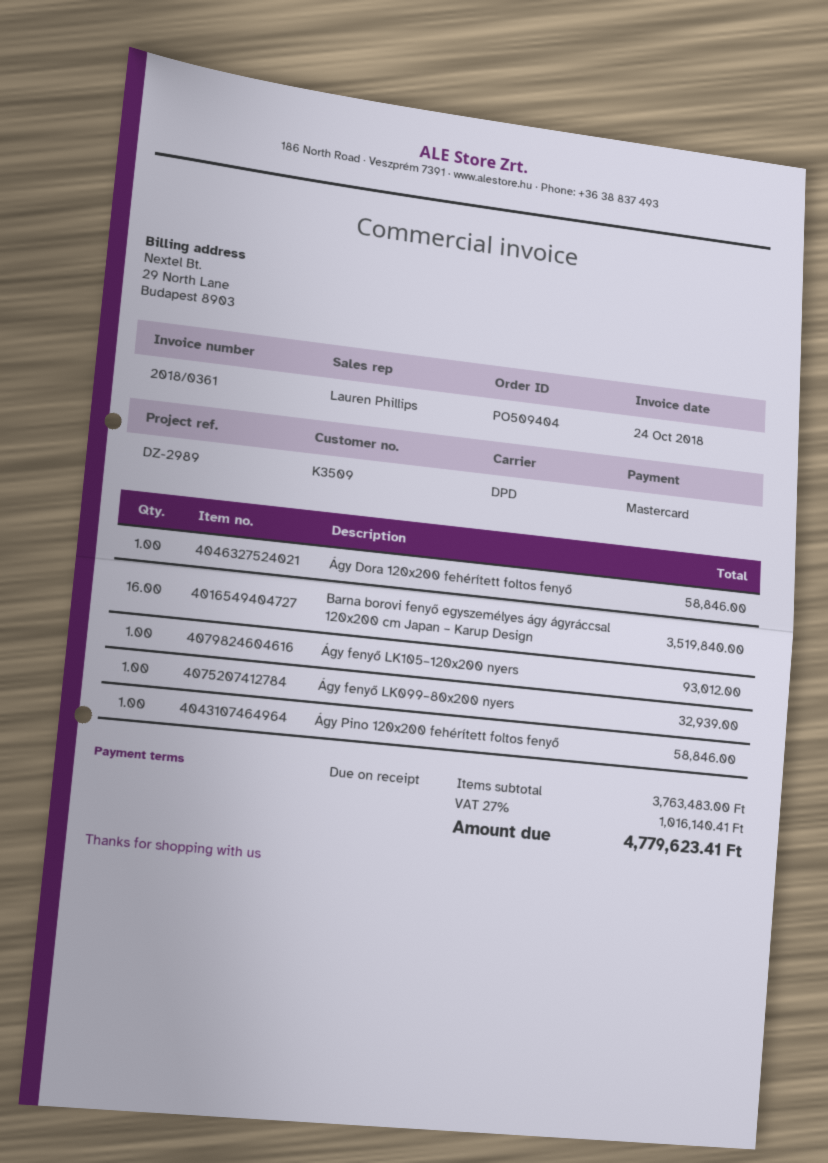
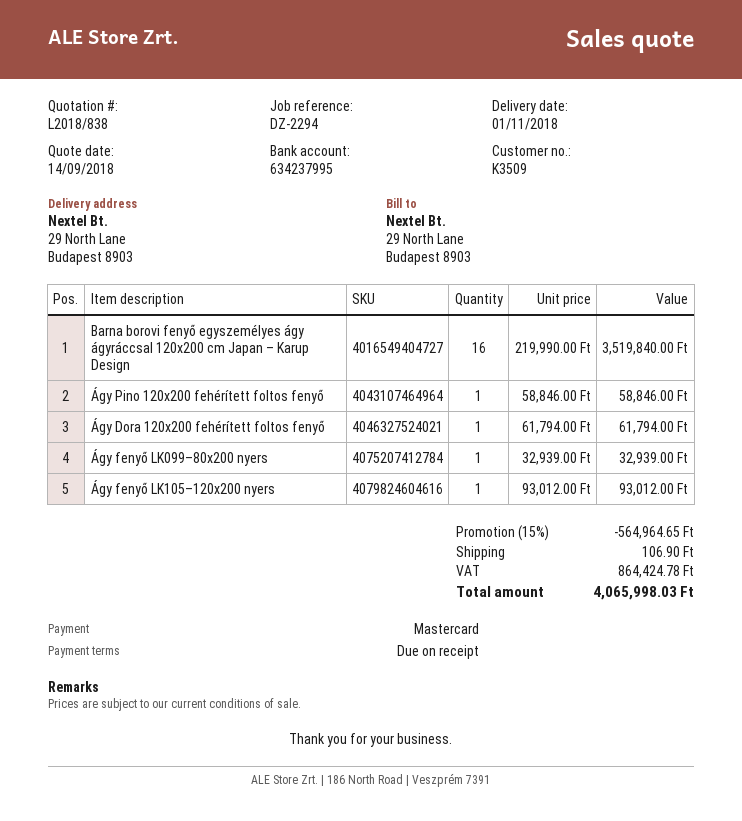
reference: DZ-2989 -> DZ-2294
Ágy Dora 120x200 fehérített foltos fenyő: 1 for 58846.00 -> 1 for 61794.00
discount: none -> 15% = 564964.65
shipping: none -> 106.90
tax: 1016140.41 -> 864424.78
total: 4779623.41 -> 4065998.03

